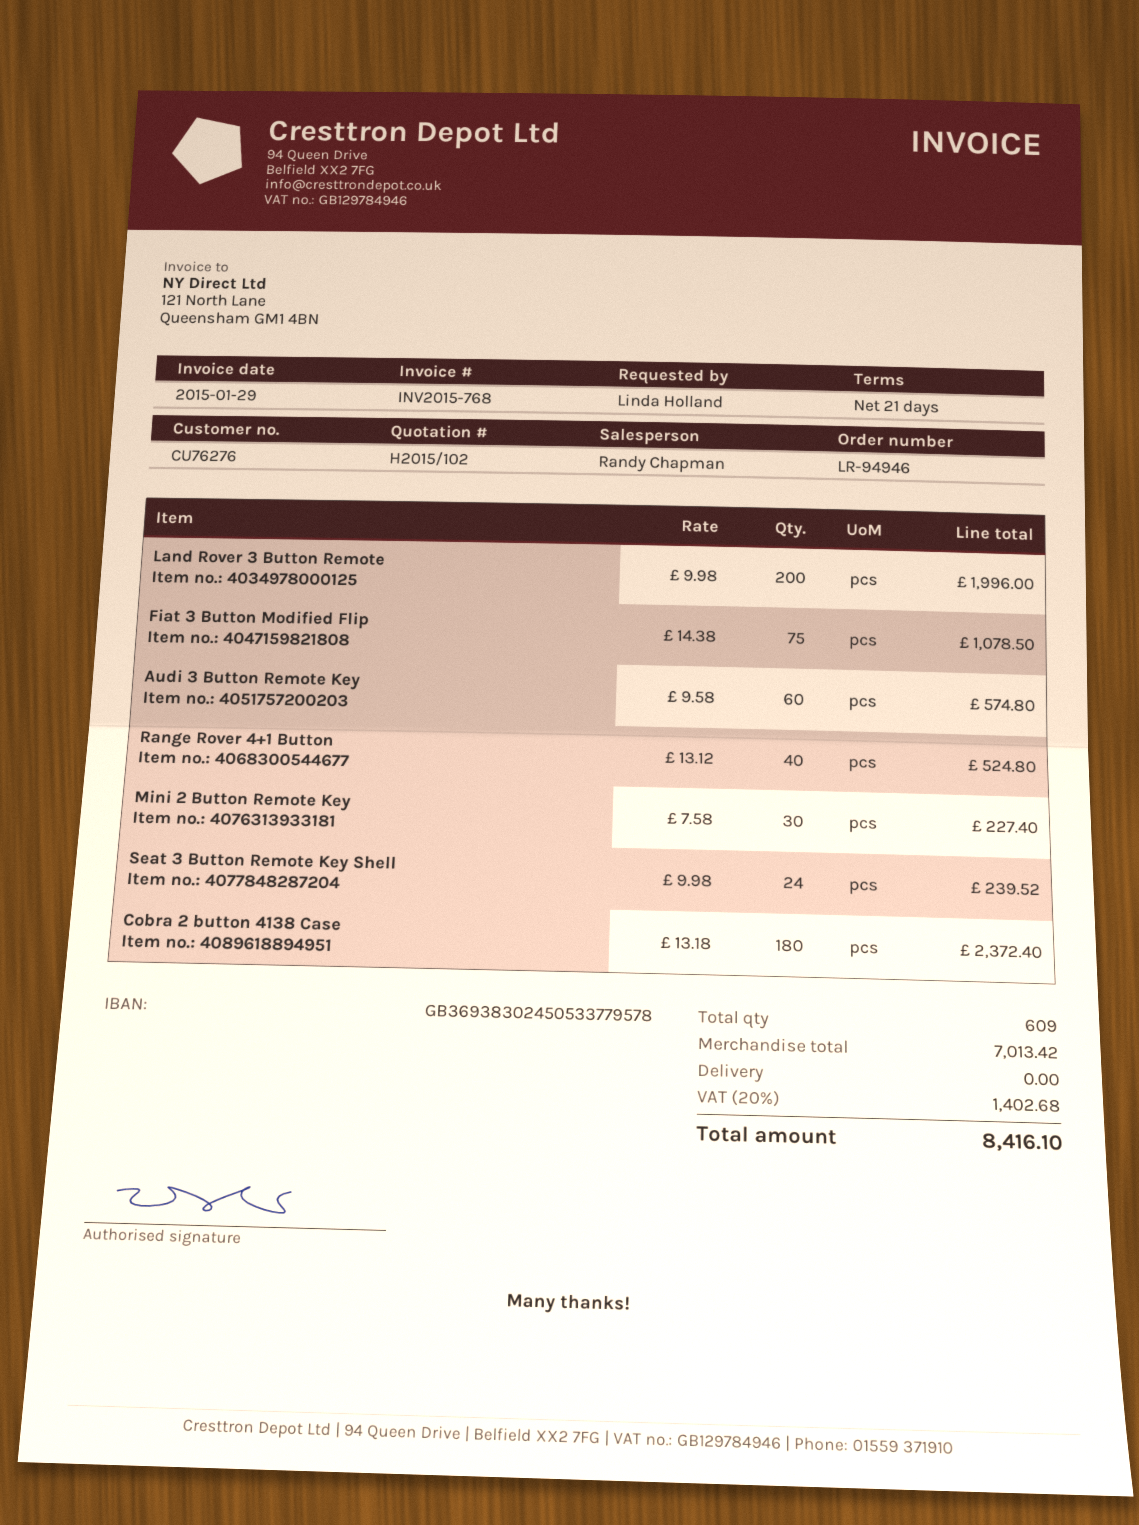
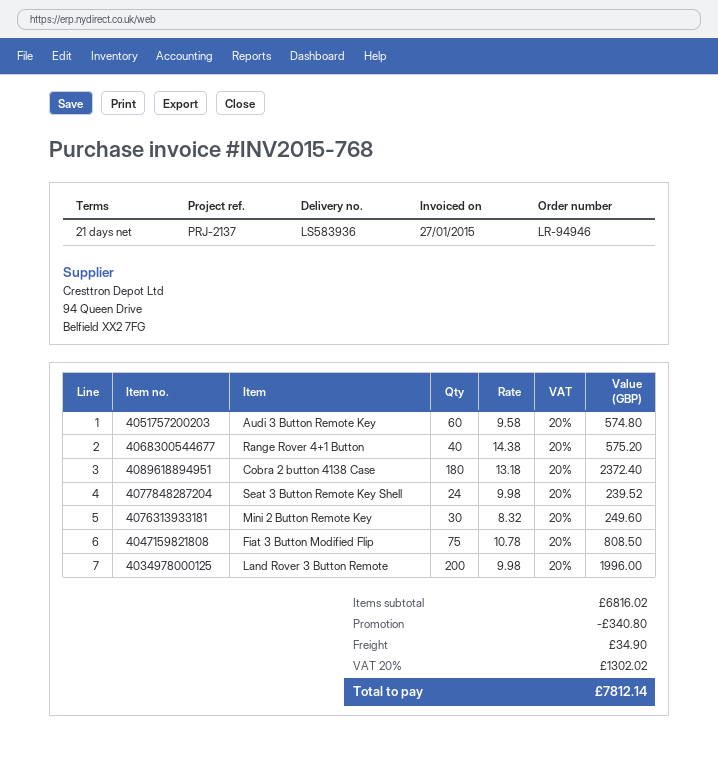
invoice date: 2015-01-29 -> 2015-01-27
Fiat 3 Button Modified Flip: 75 x 14.38 = 1078.50 -> 75 x 10.78 = 808.50
Range Rover 4+1 Button: 40 x 13.12 = 524.80 -> 40 x 14.38 = 575.20
Mini 2 Button Remote Key: 30 x 7.58 = 227.40 -> 30 x 8.32 = 249.60
subtotal: 7013.42 -> 6816.02
discount: none -> 340.80
shipping: 0.00 -> 34.90
tax: 20% = 1402.68 -> 20% = 1302.02
total: 8416.10 -> 7812.14

